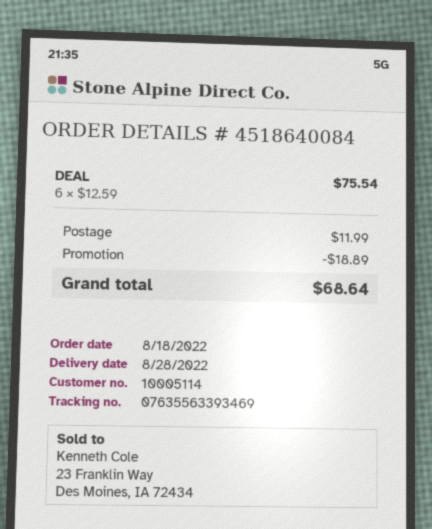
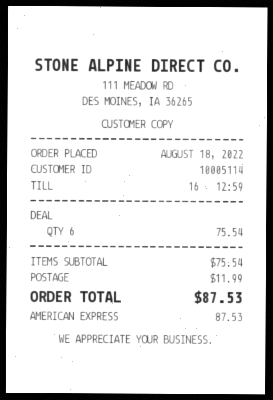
discount: 18.89 -> none
total: 68.64 -> 87.53

